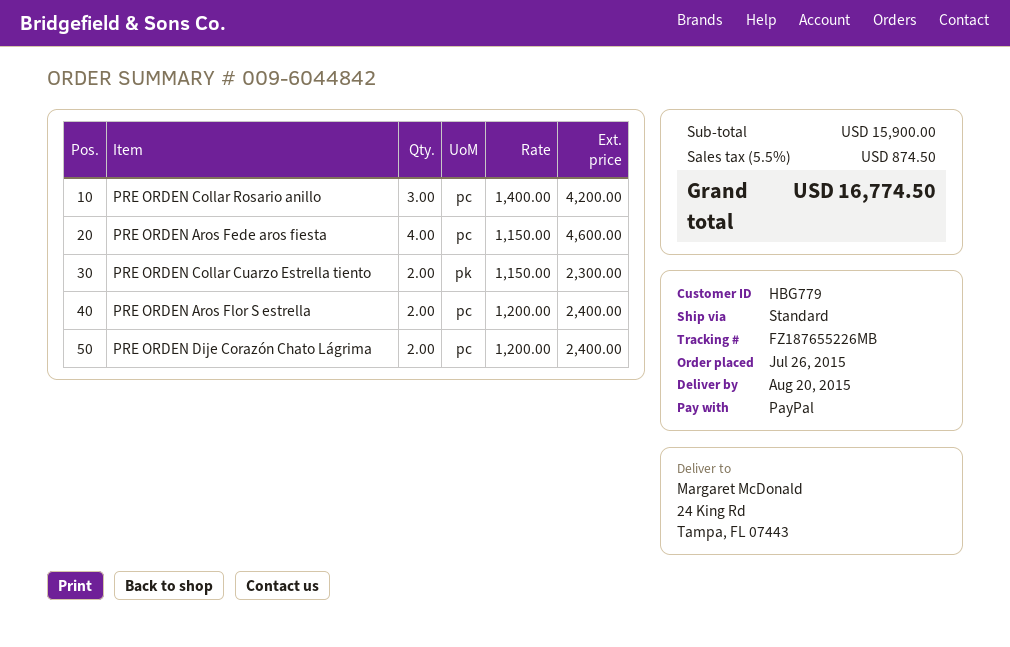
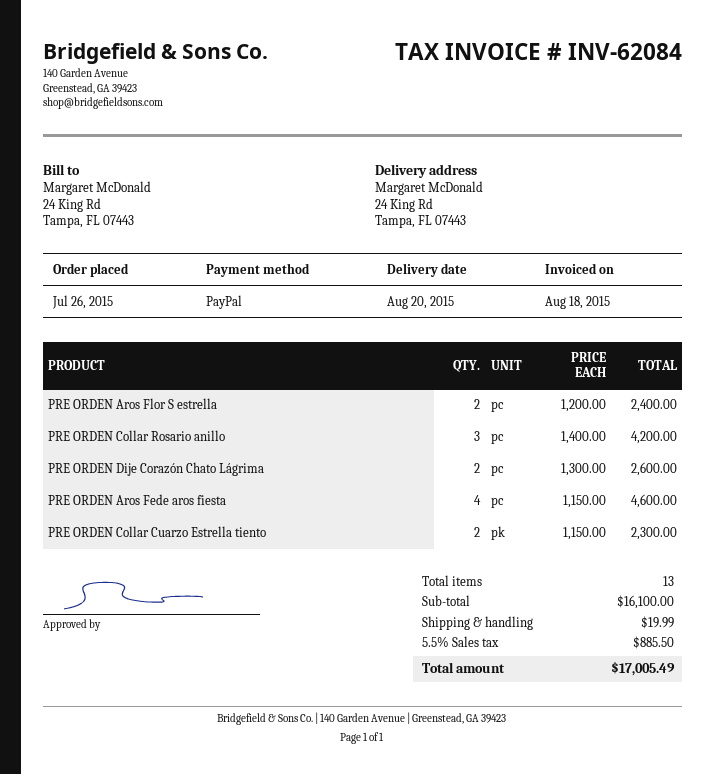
PRE ORDEN Dije Corazón Chato Lágrima: 2 x 1200.00 = 2400.00 -> 2 x 1300.00 = 2600.00
subtotal: 15900.00 -> 16100.00
shipping: none -> 19.99
tax: 5.5% = 874.50 -> 5.5% = 885.50
total: 16774.50 -> 17005.49

